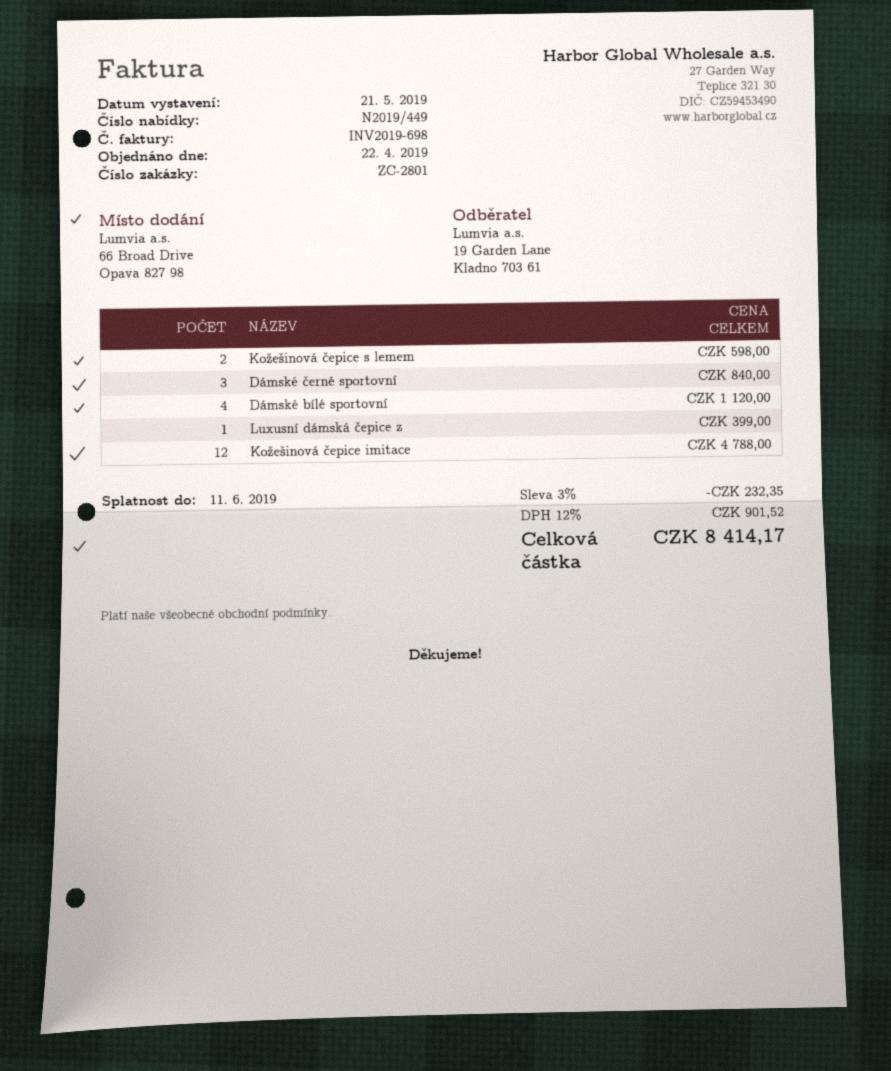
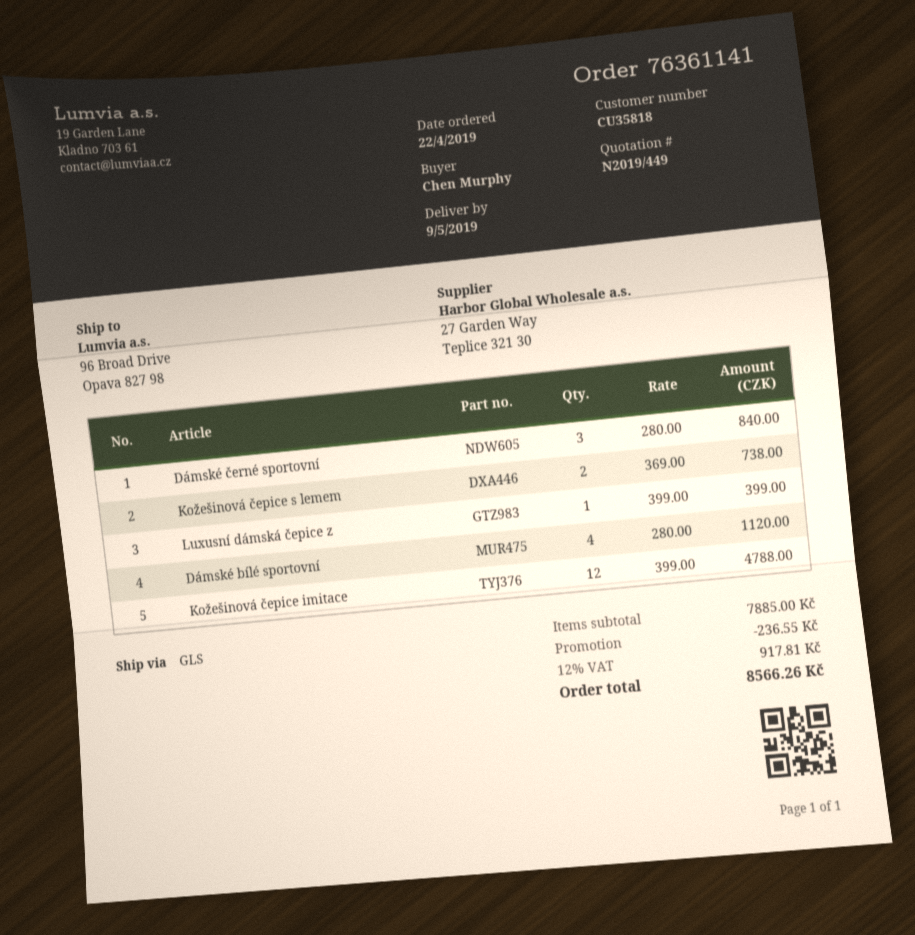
ship to: 66 Broad Drive, Opava 827 98 -> 96 Broad Drive, Opava 827 98
Kožešinová čepice s lemem: 2 for 598.00 -> 2 for 738.00
discount: 232.35 -> 236.55
tax: 12% = 901.52 -> 12% = 917.81
total: 8414.17 -> 8566.26

